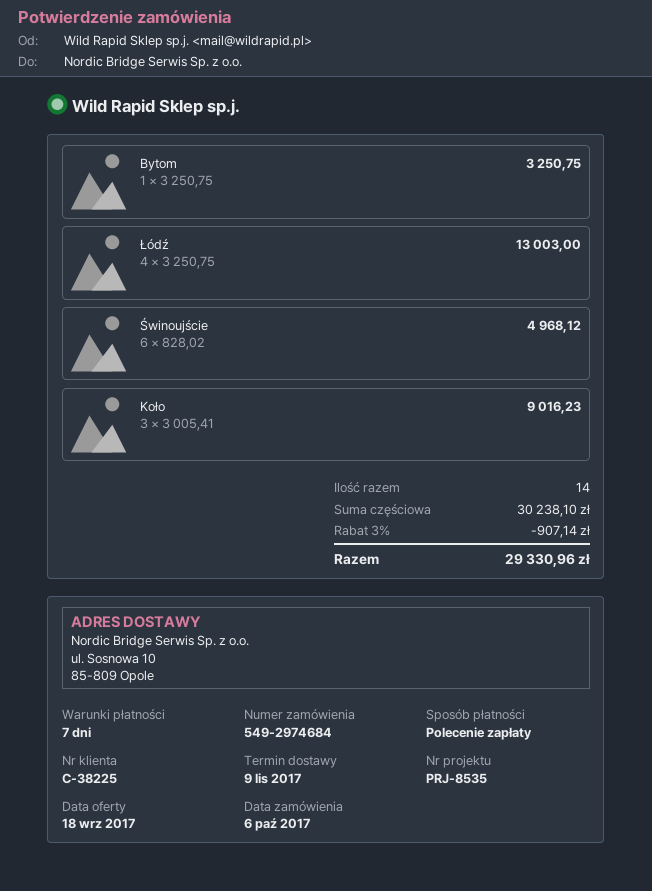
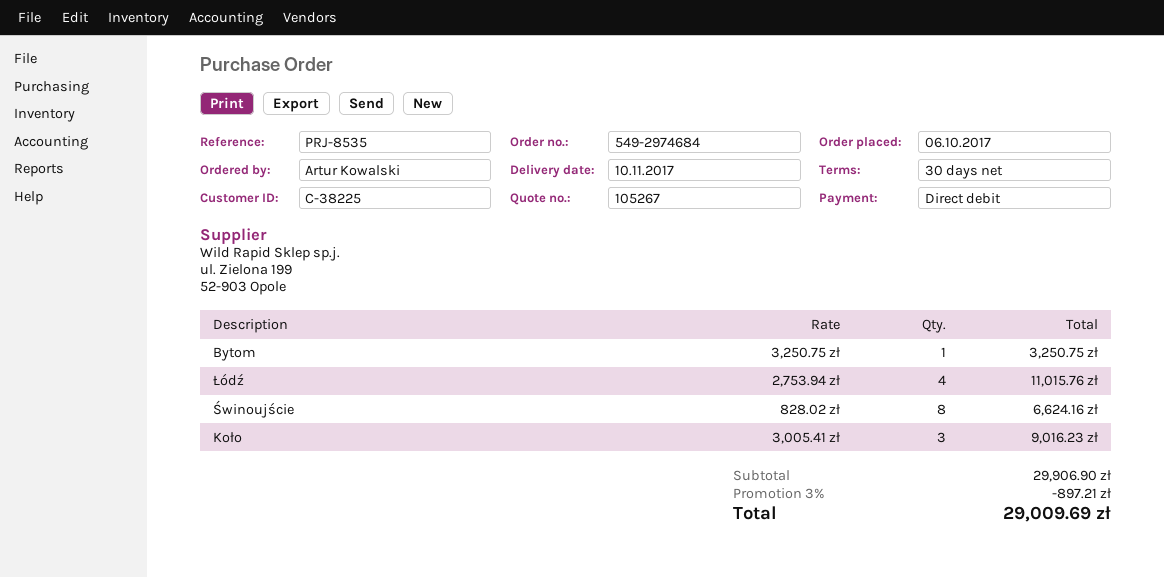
delivery date: 2017-11-09 -> 2017-11-10
payment terms: 7 days -> 30 days
Łódź: 4 x 3250.75 = 13003.00 -> 4 x 2753.94 = 11015.76
Świnoujście: 6 x 828.02 = 4968.12 -> 8 x 828.02 = 6624.16
subtotal: 30238.10 -> 29906.90
discount: 3% = 907.14 -> 3% = 897.21
total: 29330.96 -> 29009.69

